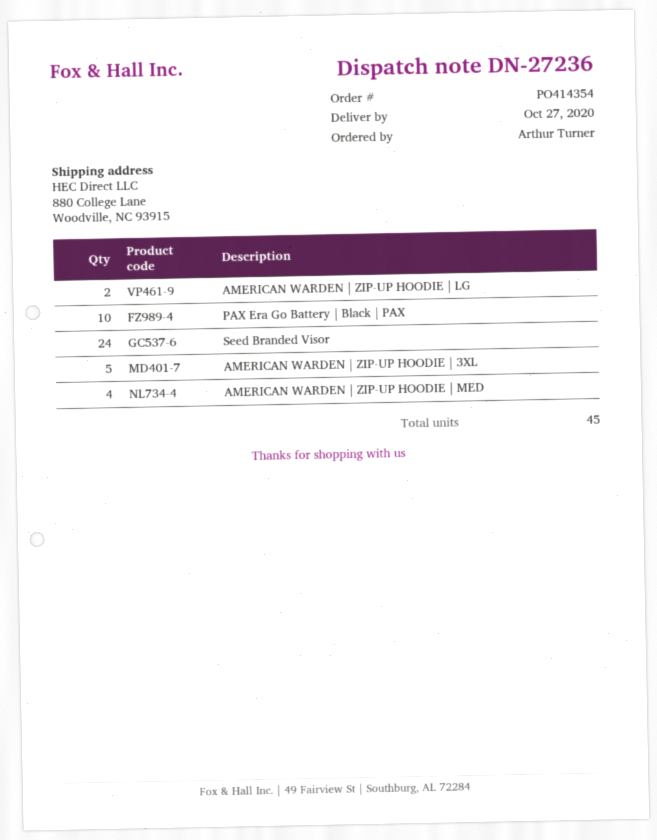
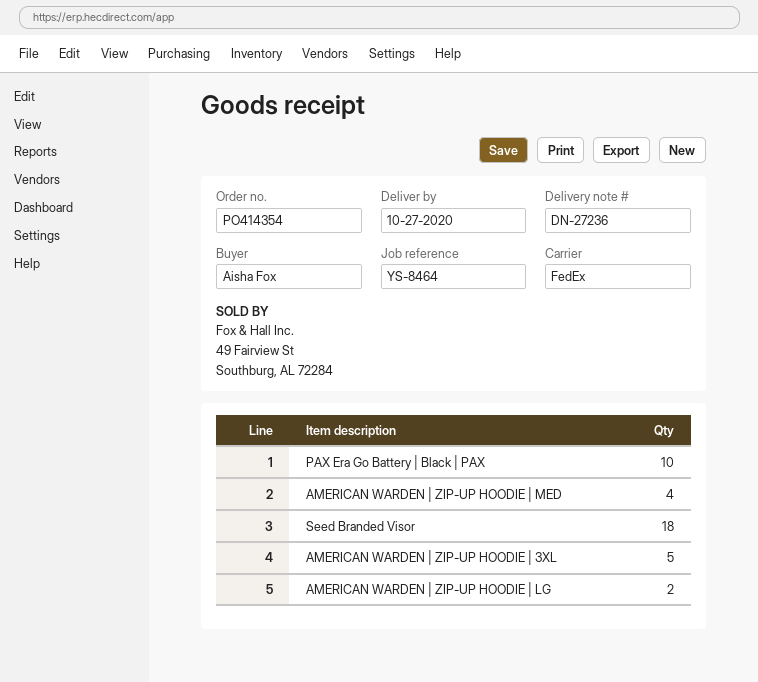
ordered by: Arthur Turner -> Aisha Fox
Seed Branded Visor: 24 -> 18

